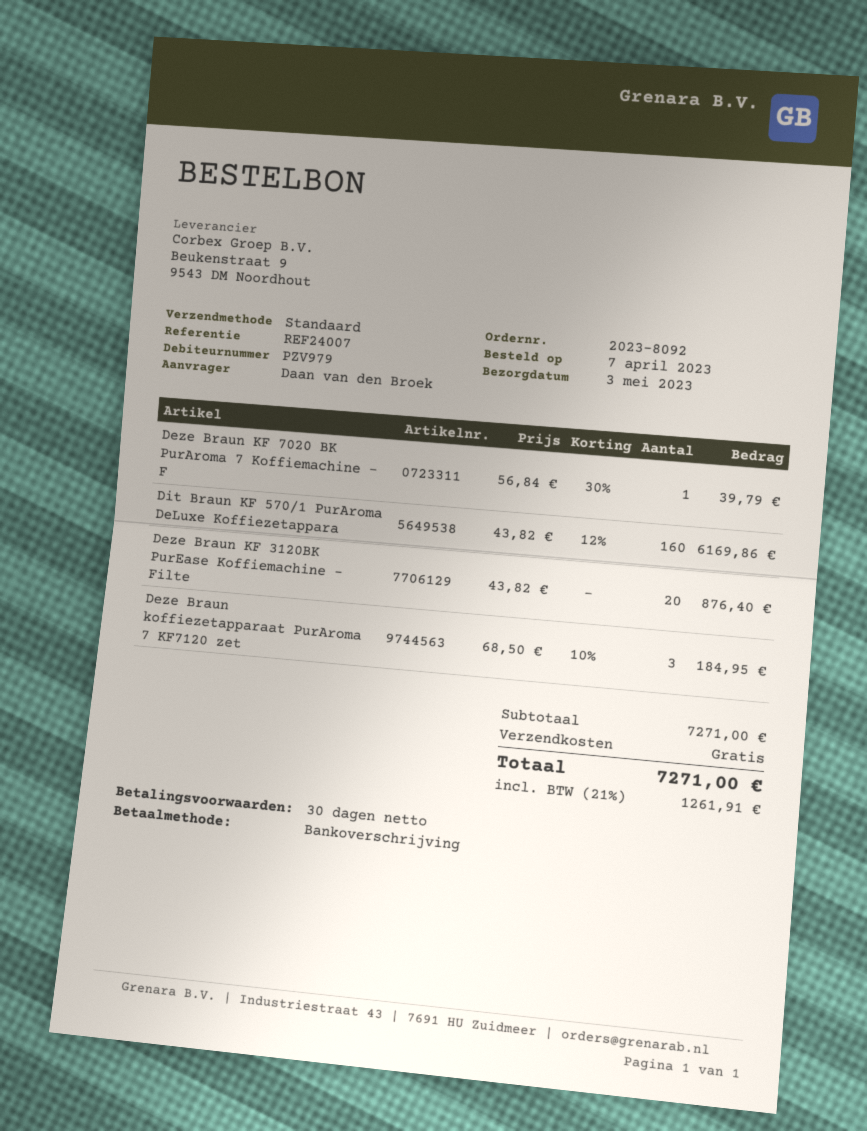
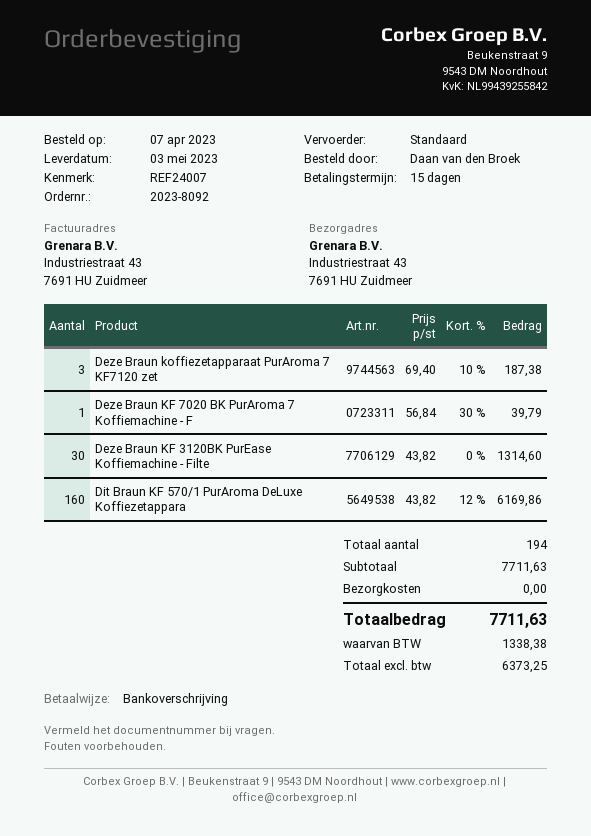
payment terms: 30 days -> 15 days
Deze Braun KF 3120BK PurEase Koffiemachine - Filte: 20 x 43.82 = 876.40 -> 30 x 43.82 = 1314.60
Deze Braun koffiezetapparaat PurAroma 7 KF7120 zet: 3 x 68.50 - 10% = 184.95 -> 3 x 69.40 - 10% = 187.38
subtotal: 7271.00 -> 7711.63
tax: 1261.91 -> 1338.38
total: 7271.00 -> 7711.63

